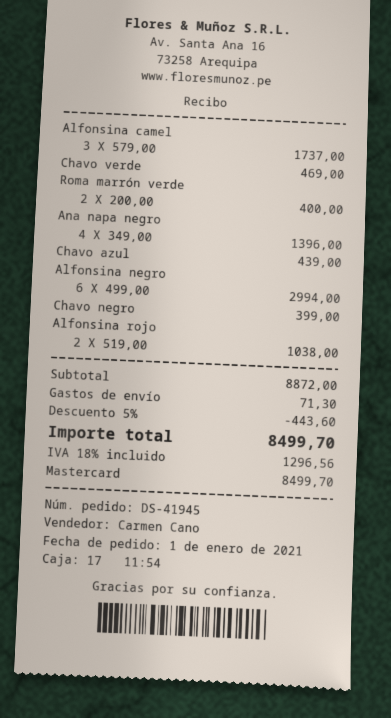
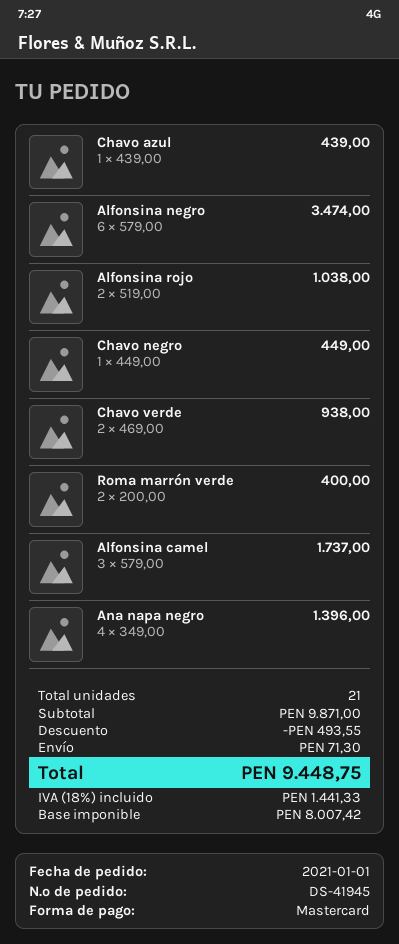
Chavo verde: 1 x 469.00 = 469.00 -> 2 x 469.00 = 938.00
Alfonsina negro: 6 x 499.00 = 2994.00 -> 6 x 579.00 = 3474.00
Chavo negro: 1 x 399.00 = 399.00 -> 1 x 449.00 = 449.00
subtotal: 8872.00 -> 9871.00
discount: 443.60 -> 493.55
tax: 18% = 1296.56 -> 18% = 1441.33
total: 8499.70 -> 9448.75

